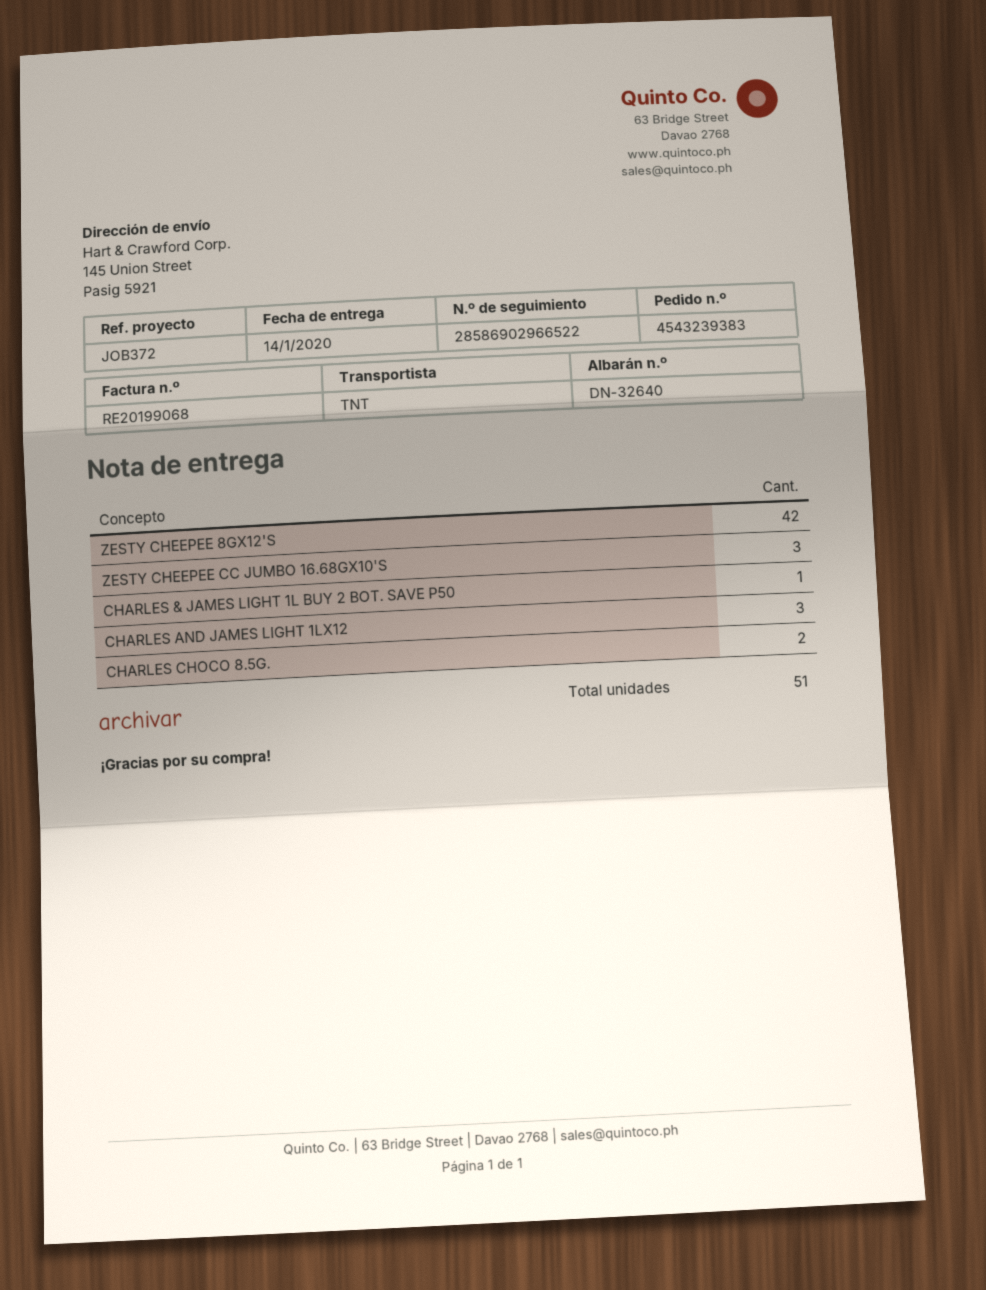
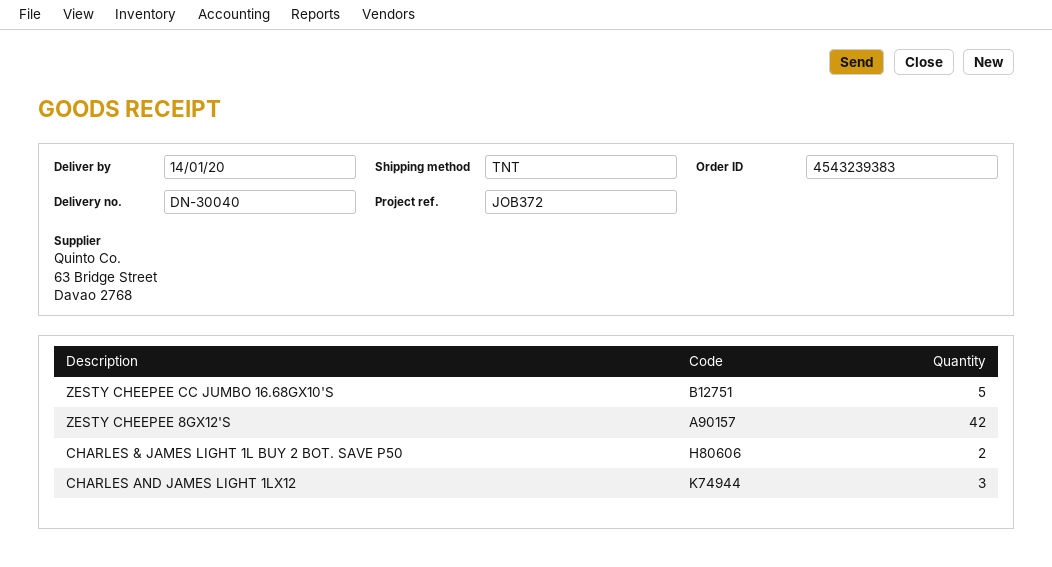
delivery note number: DN-32640 -> DN-30040
ZESTY CHEEPEE CC JUMBO 16.68GX10'S: 3 -> 5
CHARLES & JAMES LIGHT 1L BUY 2 BOT. SAVE P50: 1 -> 2
CHARLES CHOCO 8.5G.: 2 -> none

